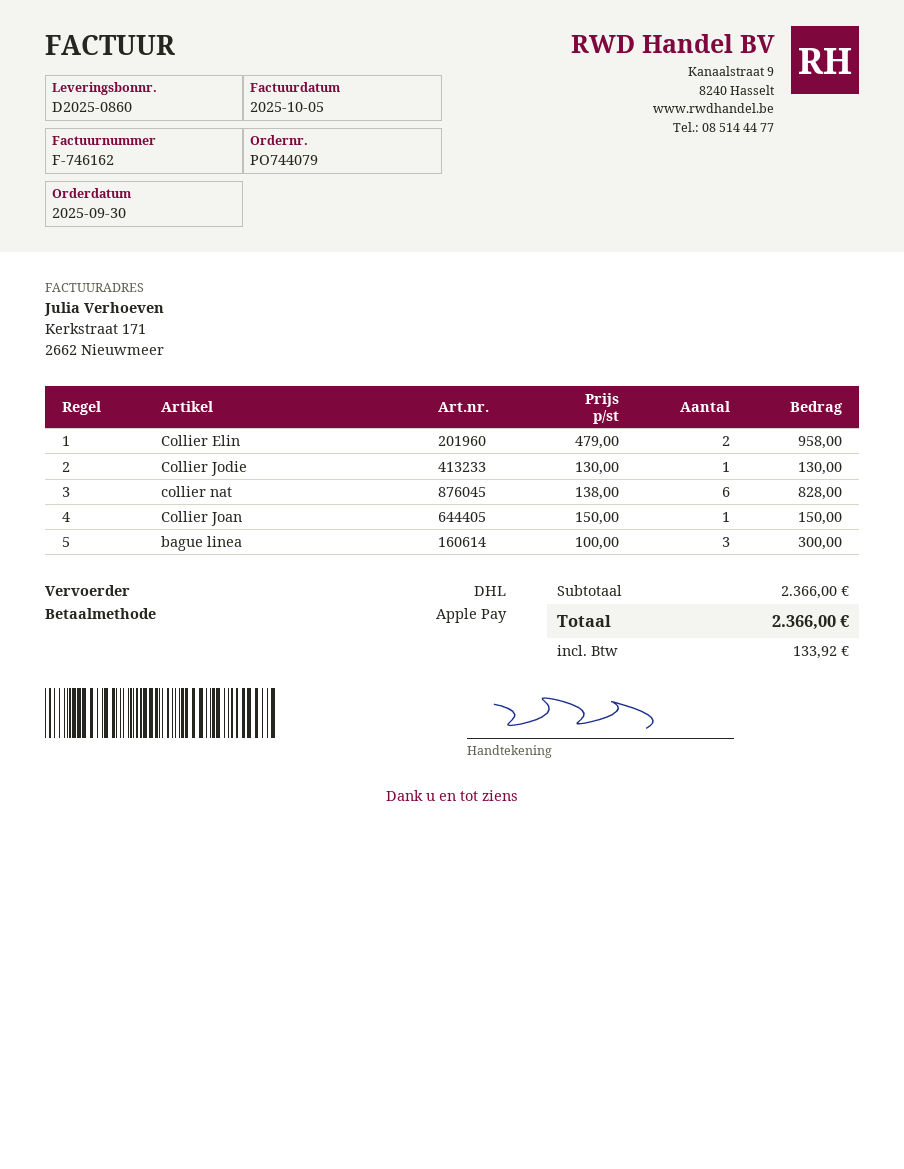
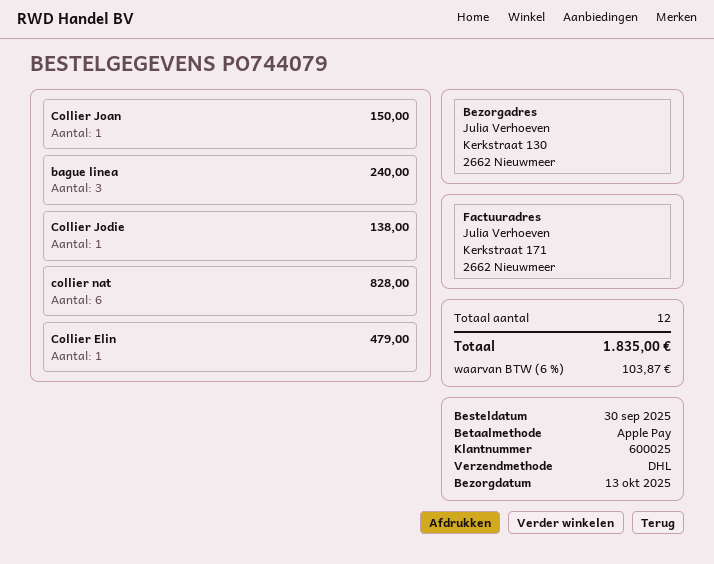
Collier Elin: 2 for 958.00 -> 1 for 479.00
Collier Jodie: 1 for 130.00 -> 1 for 138.00
bague linea: 3 for 300.00 -> 3 for 240.00
tax: 133.92 -> 103.87
total: 2366.00 -> 1835.00

